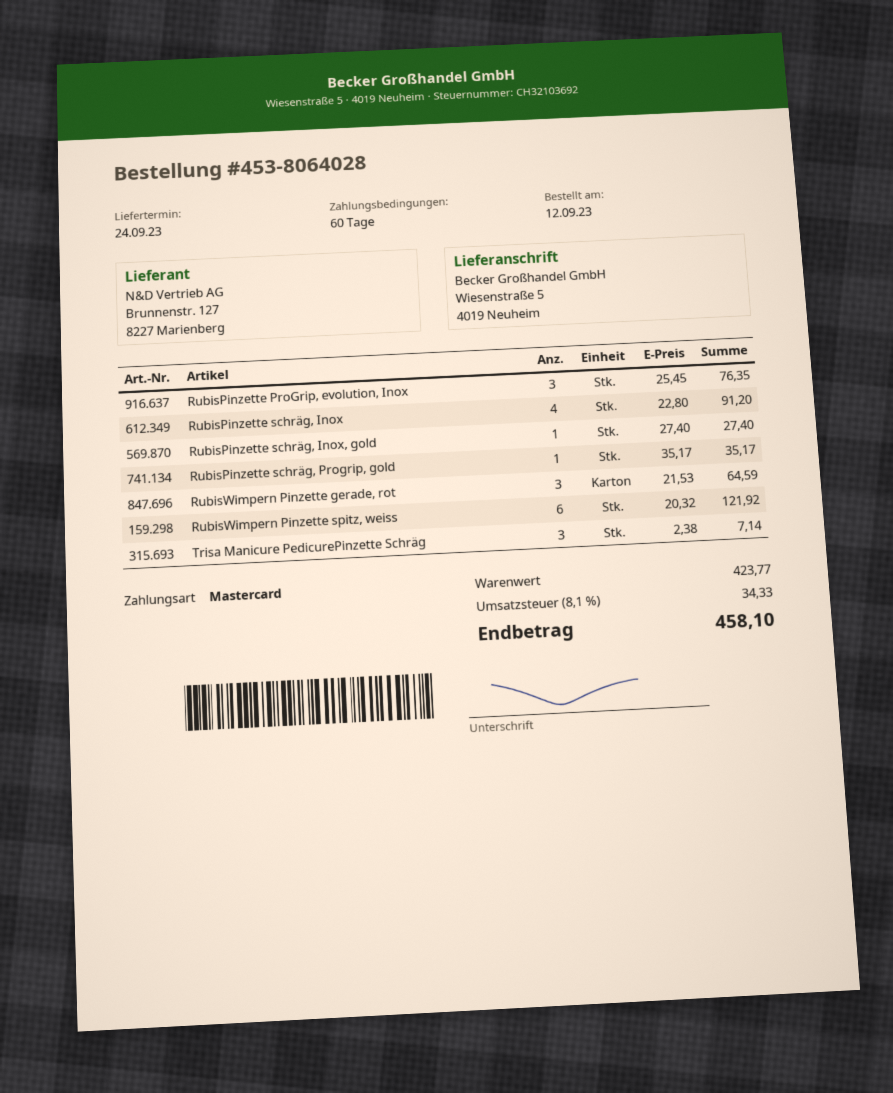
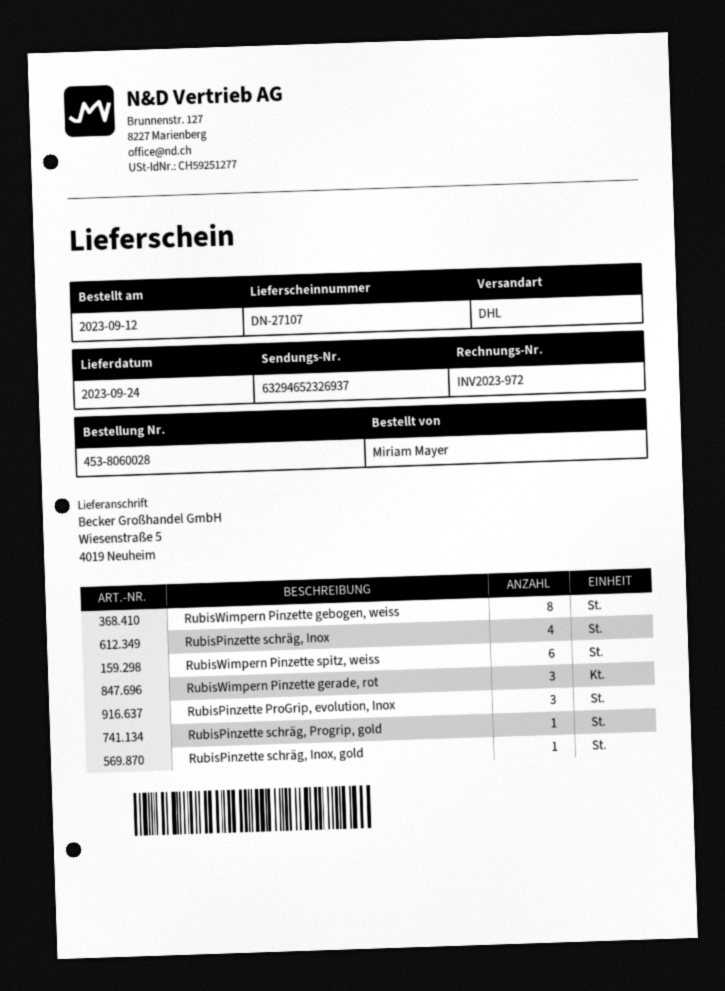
order number: 453-8064028 -> 453-8060028
Trisa Manicure PedicurePinzette Schräg: 3 -> none
RubisWimpern Pinzette gebogen, weiss: none -> 8

